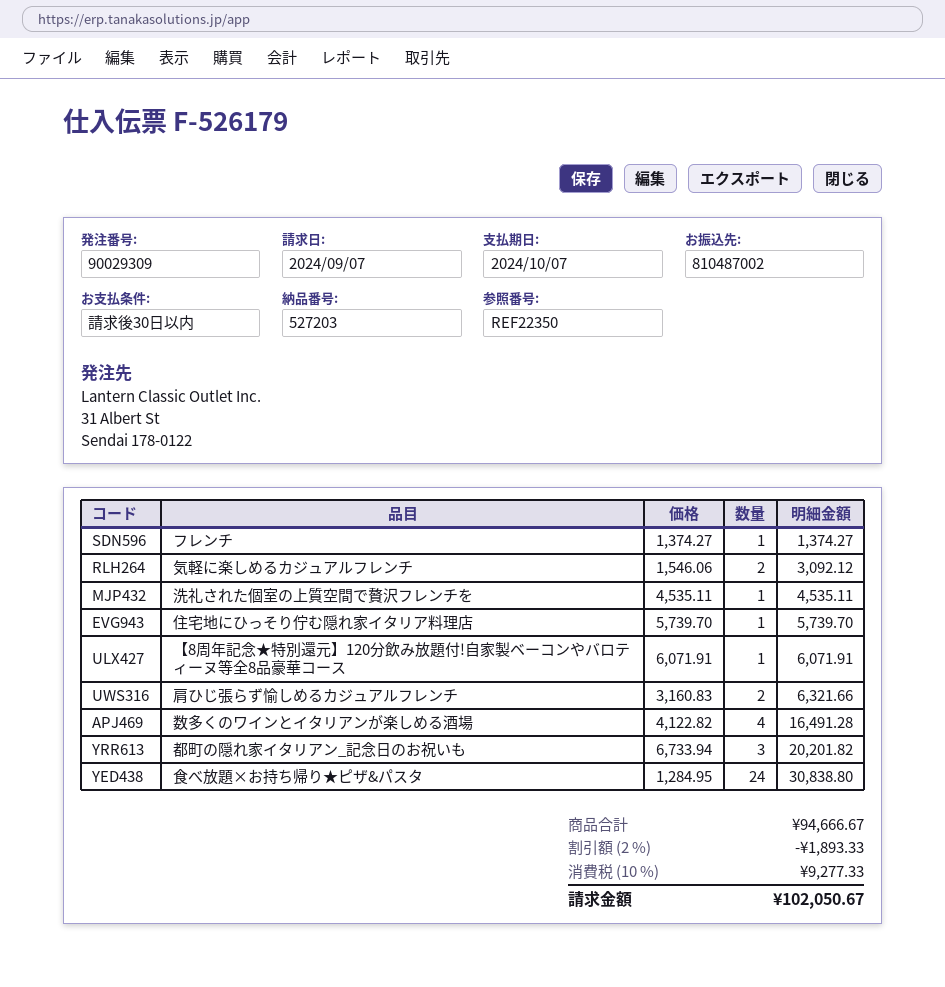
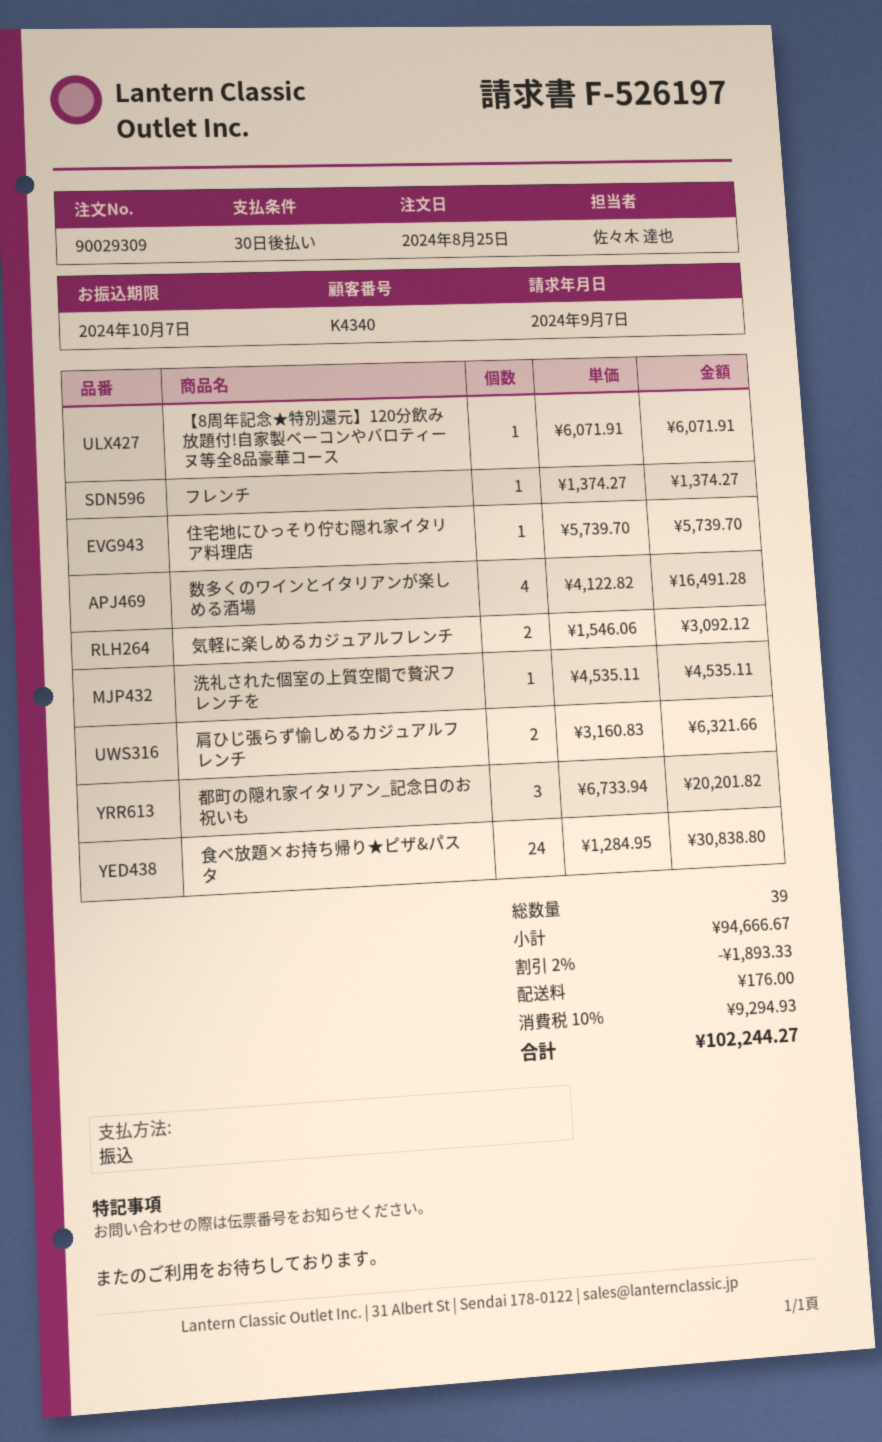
invoice number: F-526179 -> F-526197
shipping: none -> 176.00
tax: 10% = 9277.33 -> 10% = 9294.93
total: 102050.67 -> 102244.27

